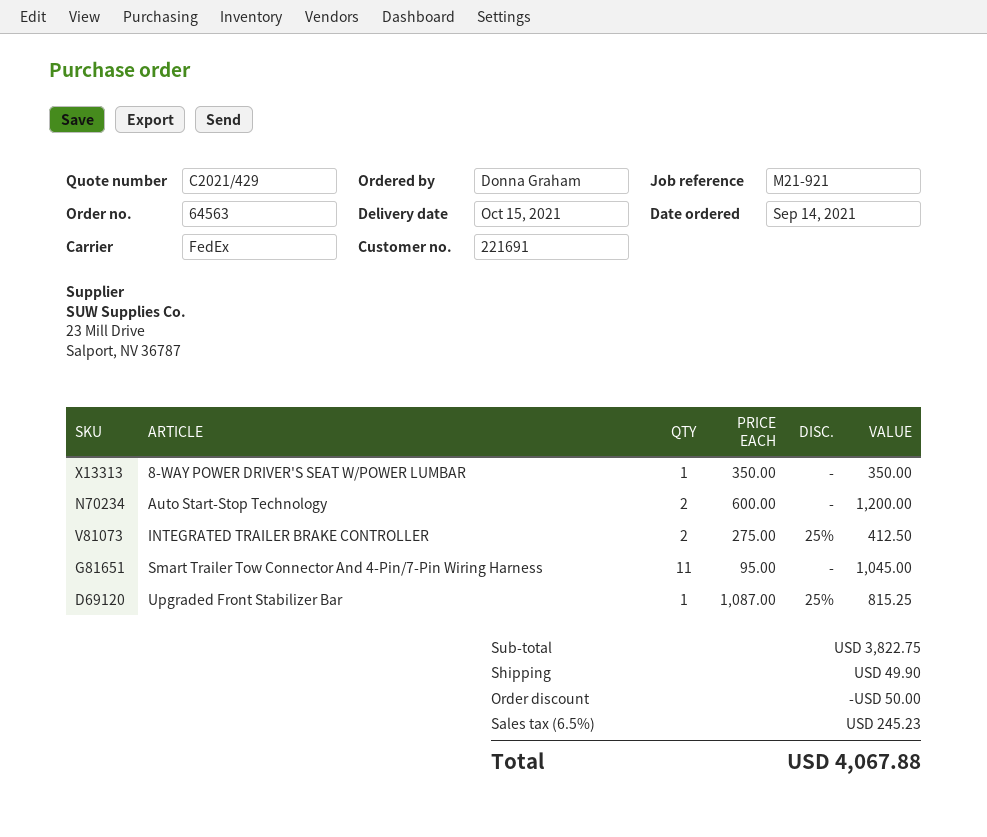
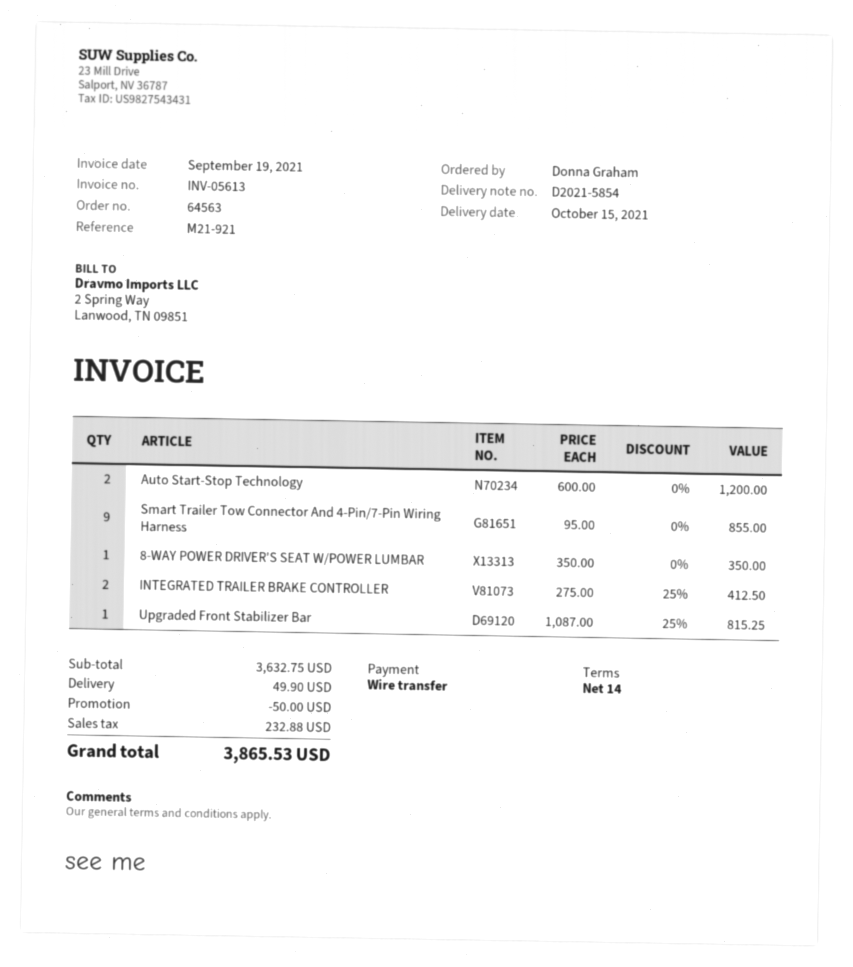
Smart Trailer Tow Connector And 4-Pin/7-Pin Wiring Harness: 11 x 95.00 = 1045.00 -> 9 x 95.00 = 855.00
subtotal: 3822.75 -> 3632.75
tax: 245.23 -> 232.88
total: 4067.88 -> 3865.53

